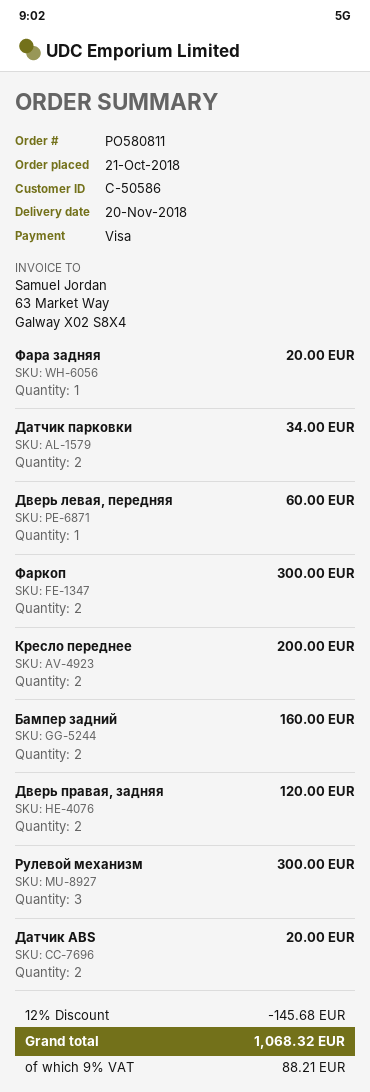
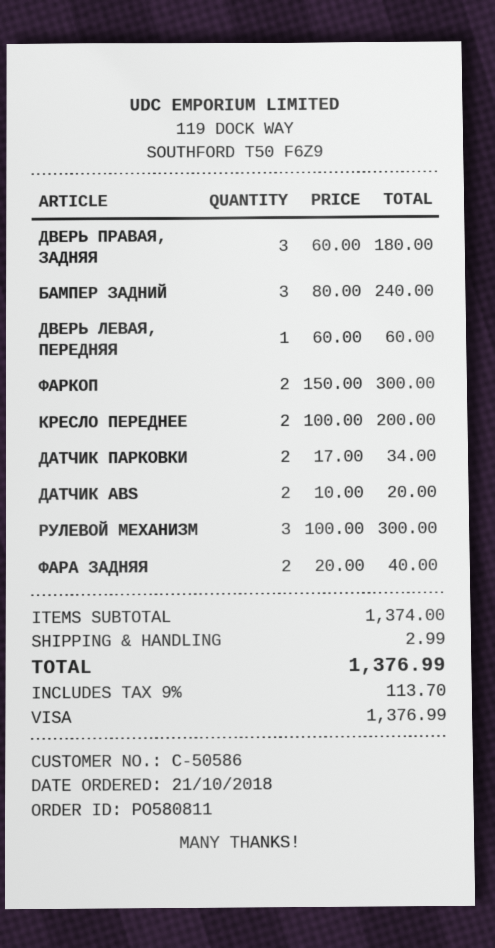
Фара задняя: 1 for 20.00 -> 2 for 40.00
Бампер задний: 2 for 160.00 -> 3 for 240.00
Дверь правая, задняя: 2 for 120.00 -> 3 for 180.00
discount: 12% = 145.68 -> none
shipping: none -> 2.99
tax: 9% = 88.21 -> 9% = 113.70
total: 1068.32 -> 1376.99

